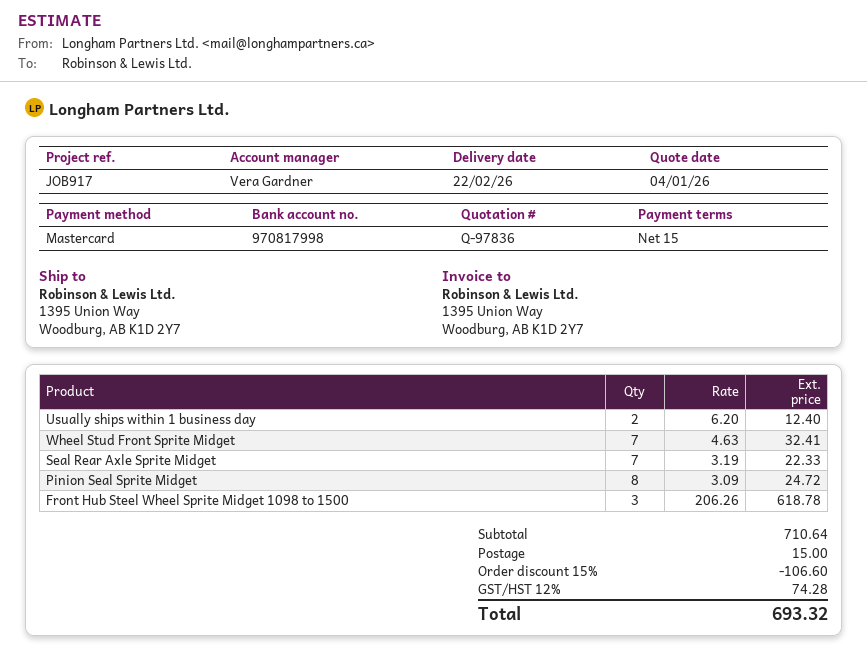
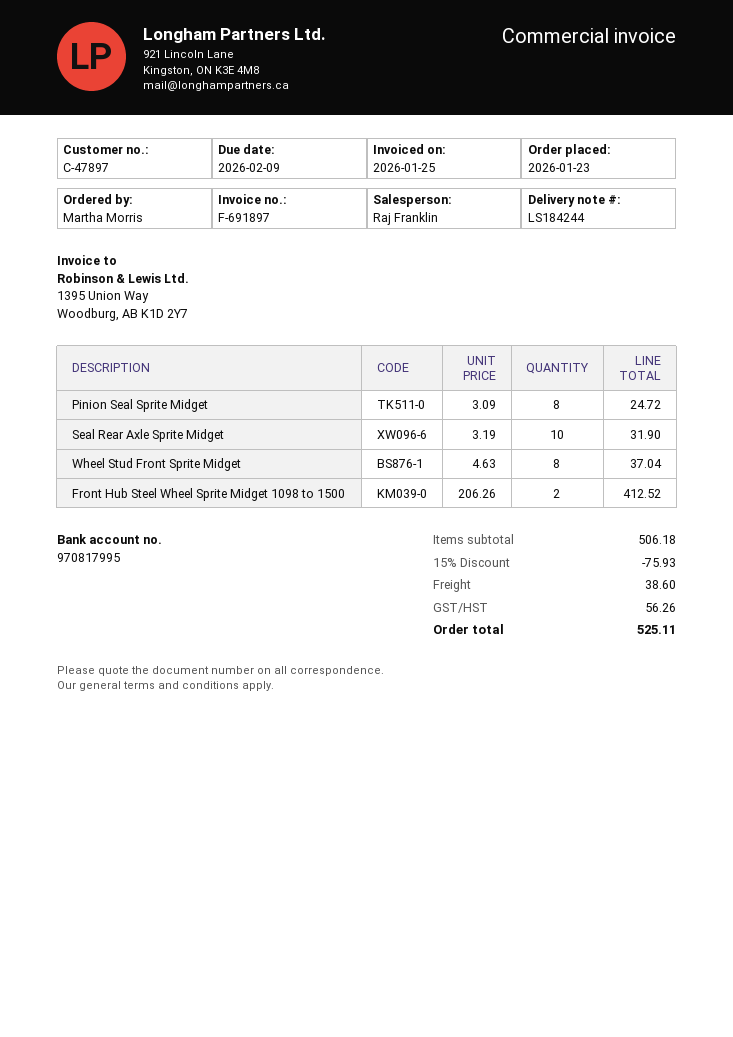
sales rep: Vera Gardner -> Raj Franklin
bank account: 970817998 -> 970817995
Usually ships within 1 business day: 2 x 6.20 = 12.40 -> none
Wheel Stud Front Sprite Midget: 7 x 4.63 = 32.41 -> 8 x 4.63 = 37.04
Seal Rear Axle Sprite Midget: 7 x 3.19 = 22.33 -> 10 x 3.19 = 31.90
Front Hub Steel Wheel Sprite Midget 1098 to 1500: 3 x 206.26 = 618.78 -> 2 x 206.26 = 412.52
subtotal: 710.64 -> 506.18
discount: 15% = 106.60 -> 15% = 75.93
shipping: 15.00 -> 38.60
tax: 74.28 -> 56.26
total: 693.32 -> 525.11

